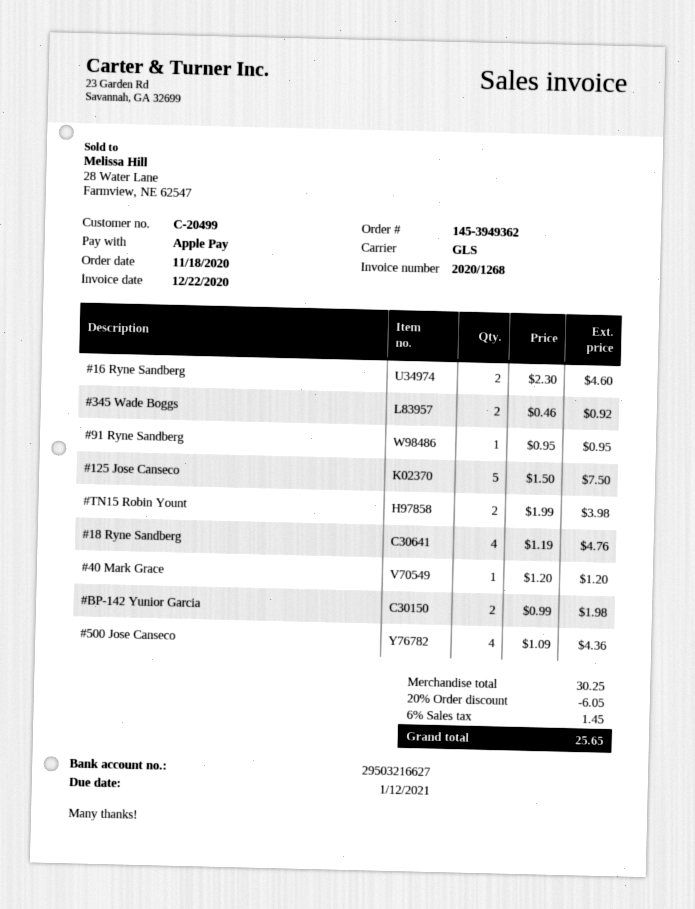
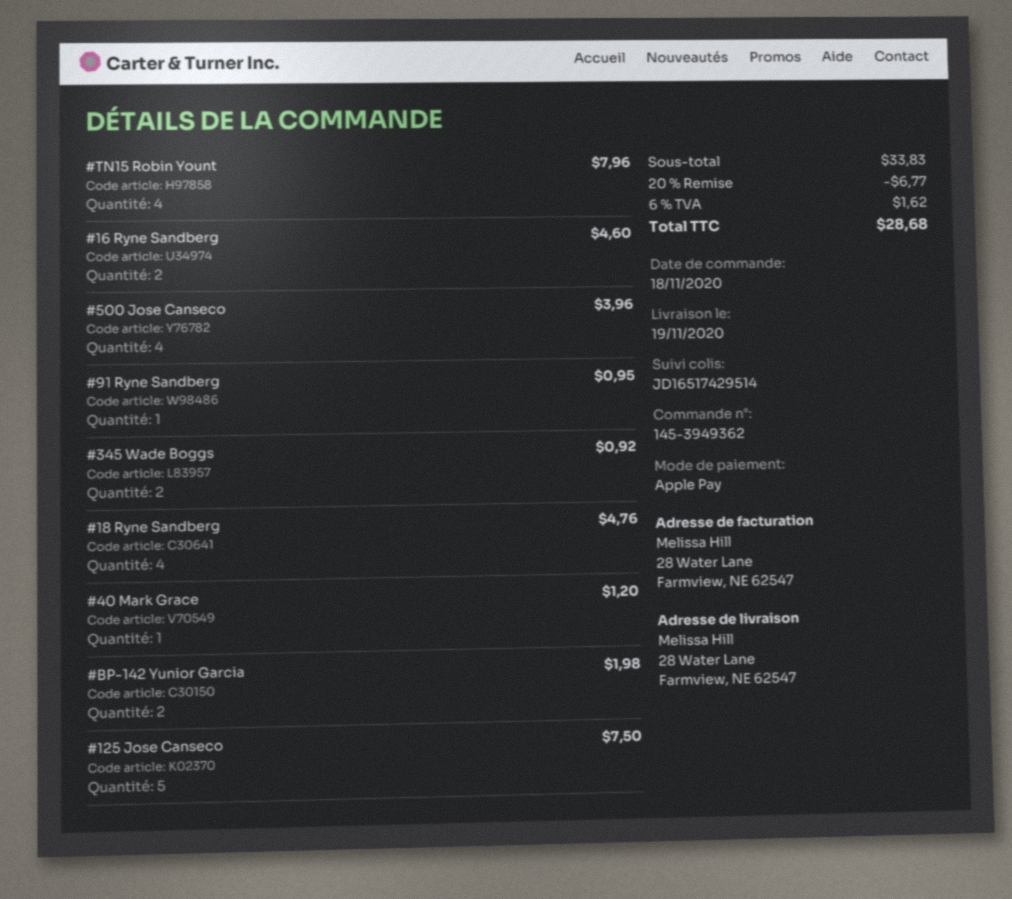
#TN15 Robin Yount: 2 for 3.98 -> 4 for 7.96
#500 Jose Canseco: 4 for 4.36 -> 4 for 3.96
subtotal: 30.25 -> 33.83
discount: 20% = 6.05 -> 20% = 6.77
tax: 6% = 1.45 -> 6% = 1.62
total: 25.65 -> 28.68

